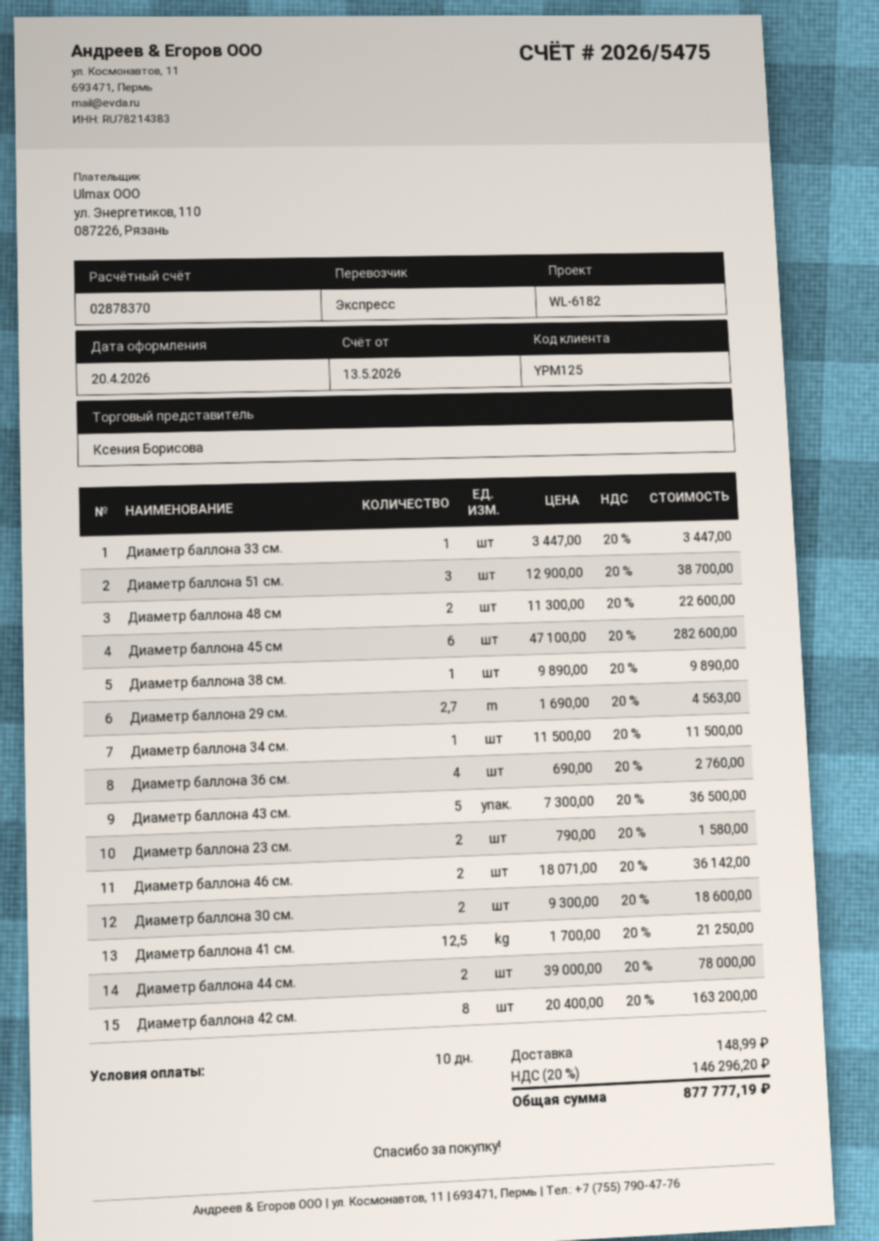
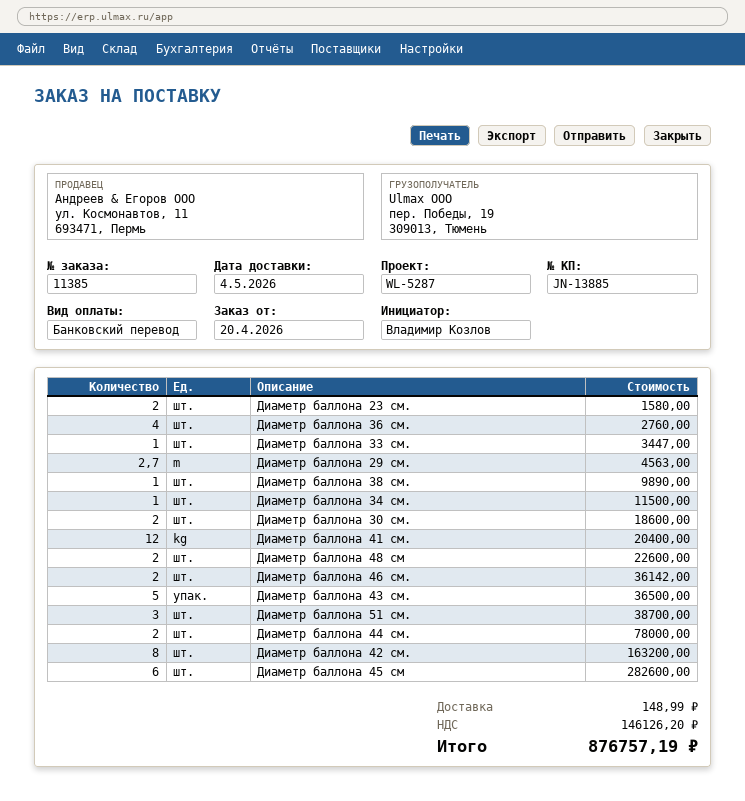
reference: WL-6182 -> WL-5287
Диаметр баллона 41 см.: 12.5 for 21250.00 -> 12 for 20400.00
tax: 146296.20 -> 146126.20
total: 877777.19 -> 876757.19

